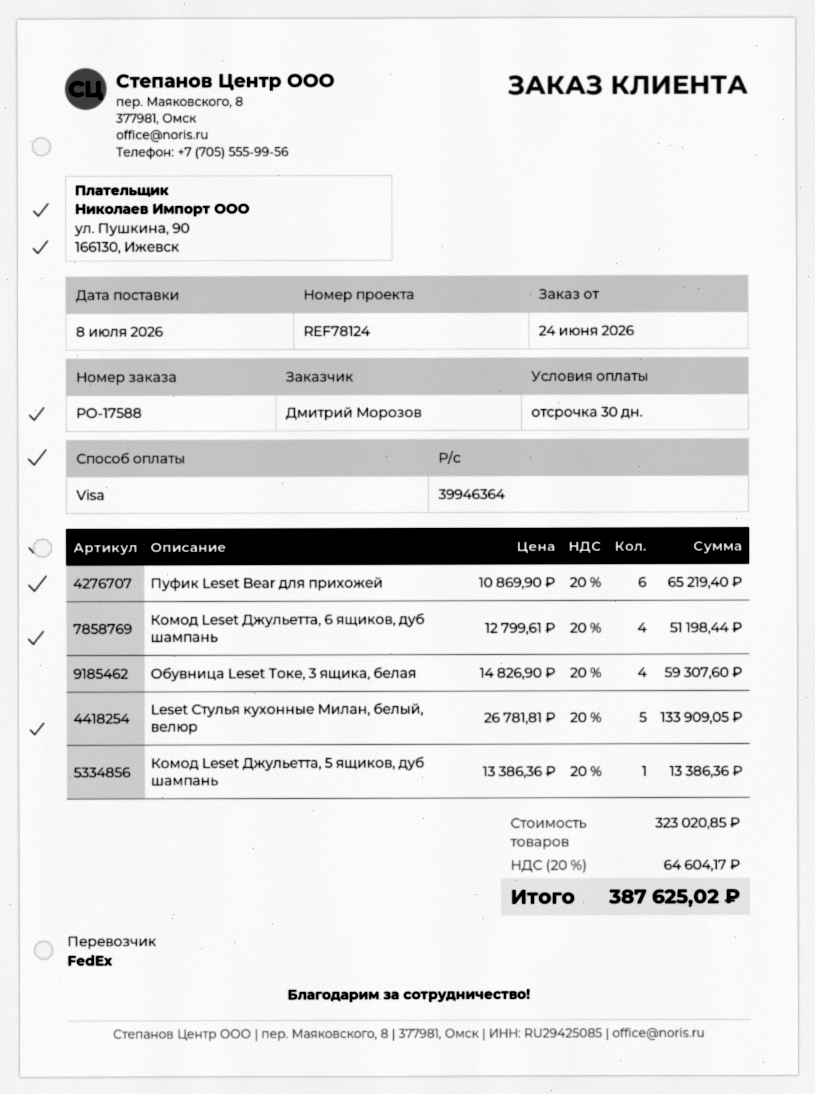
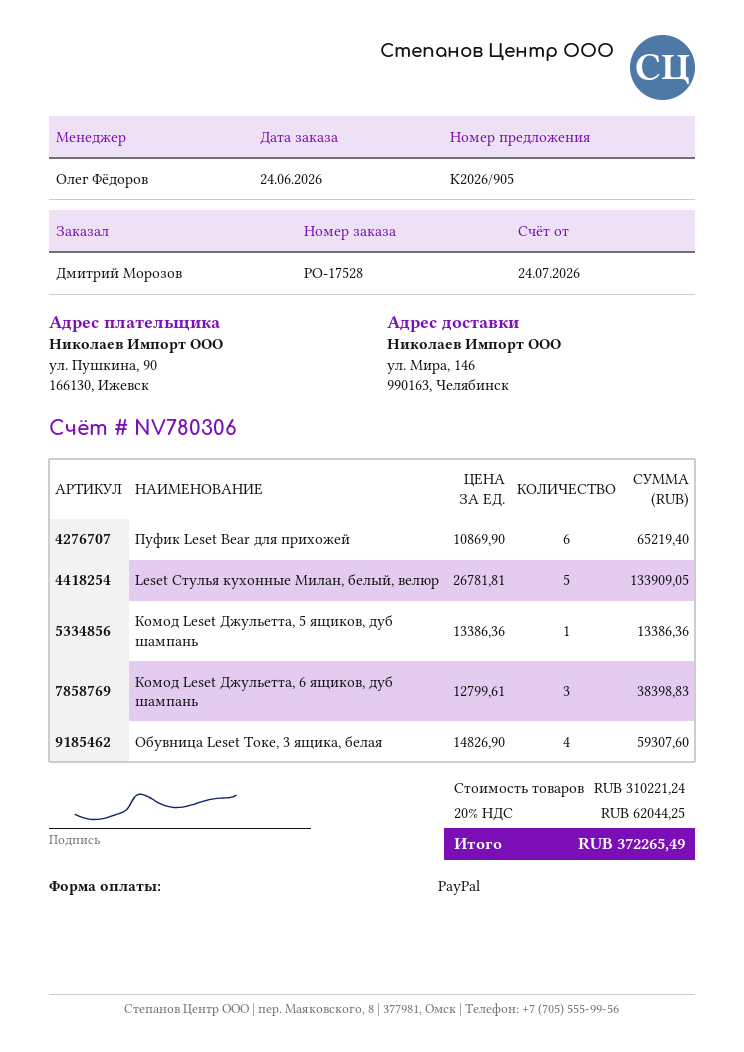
order number: PO-17588 -> PO-17528
payment method: Visa -> PayPal
Комод Leset Джульетта, 6 ящиков, дуб шампань: 4 x 12799.61 = 51198.44 -> 3 x 12799.61 = 38398.83
subtotal: 323020.85 -> 310221.24
tax: 20% = 64604.17 -> 20% = 62044.25
total: 387625.02 -> 372265.49

